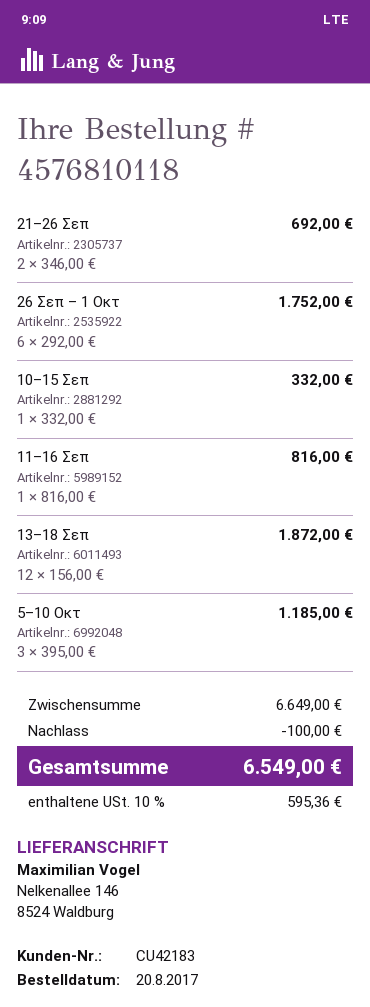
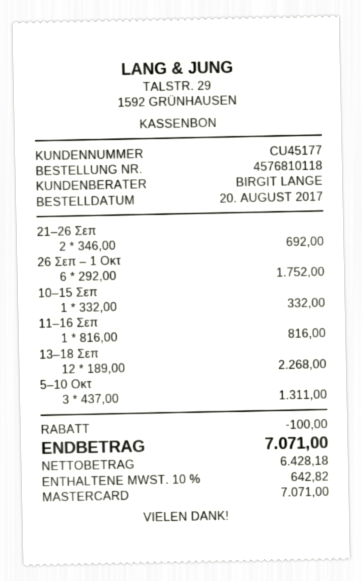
customer number: CU42183 -> CU45177
13–18 Σεπ: 12 x 156.00 = 1872.00 -> 12 x 189.00 = 2268.00
5–10 Οκτ: 3 x 395.00 = 1185.00 -> 3 x 437.00 = 1311.00
tax: 10% = 595.36 -> 10% = 642.82
total: 6549.00 -> 7071.00

